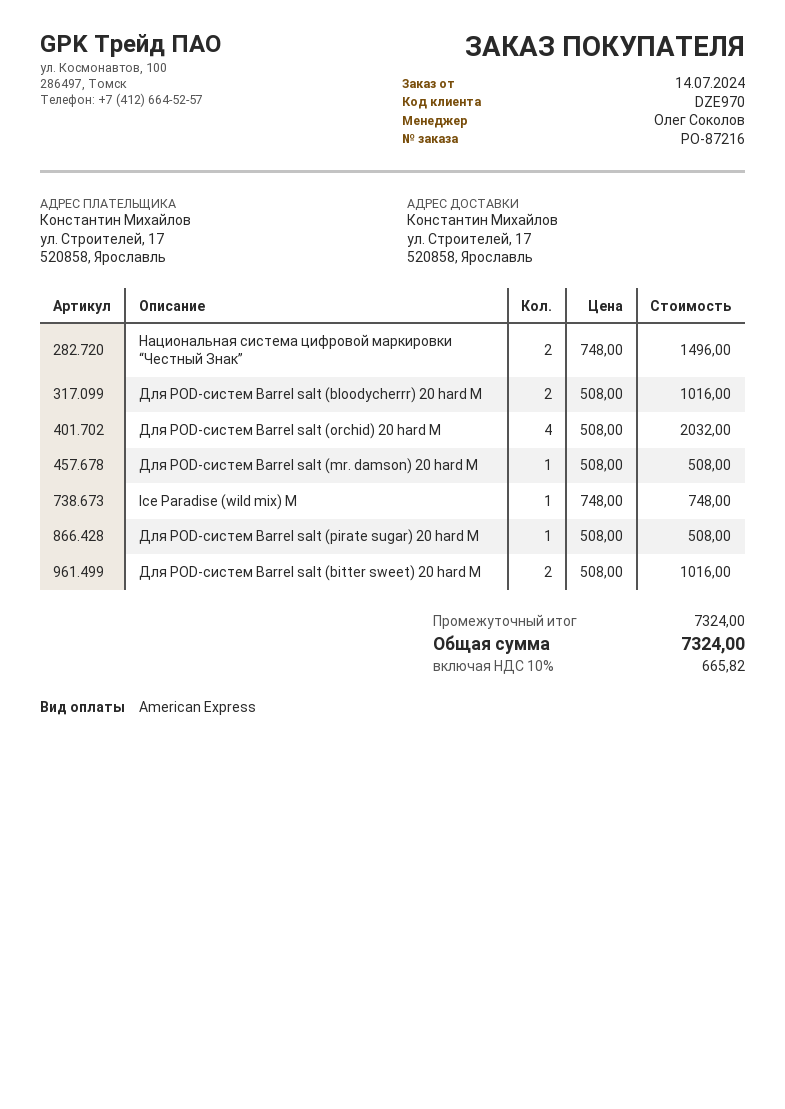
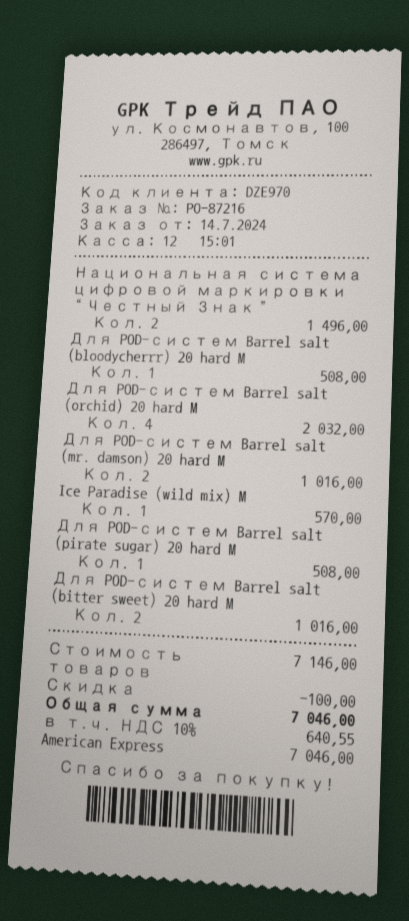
Для POD-систем Barrel salt (bloodycherrr) 20 hard M: 2 for 1016.00 -> 1 for 508.00
Для POD-систем Barrel salt (mr. damson) 20 hard M: 1 for 508.00 -> 2 for 1016.00
Ice Paradise (wild mix) M: 1 for 748.00 -> 1 for 570.00
subtotal: 7324.00 -> 7146.00
discount: none -> 100.00
tax: 10% = 665.82 -> 10% = 640.55
total: 7324.00 -> 7046.00

